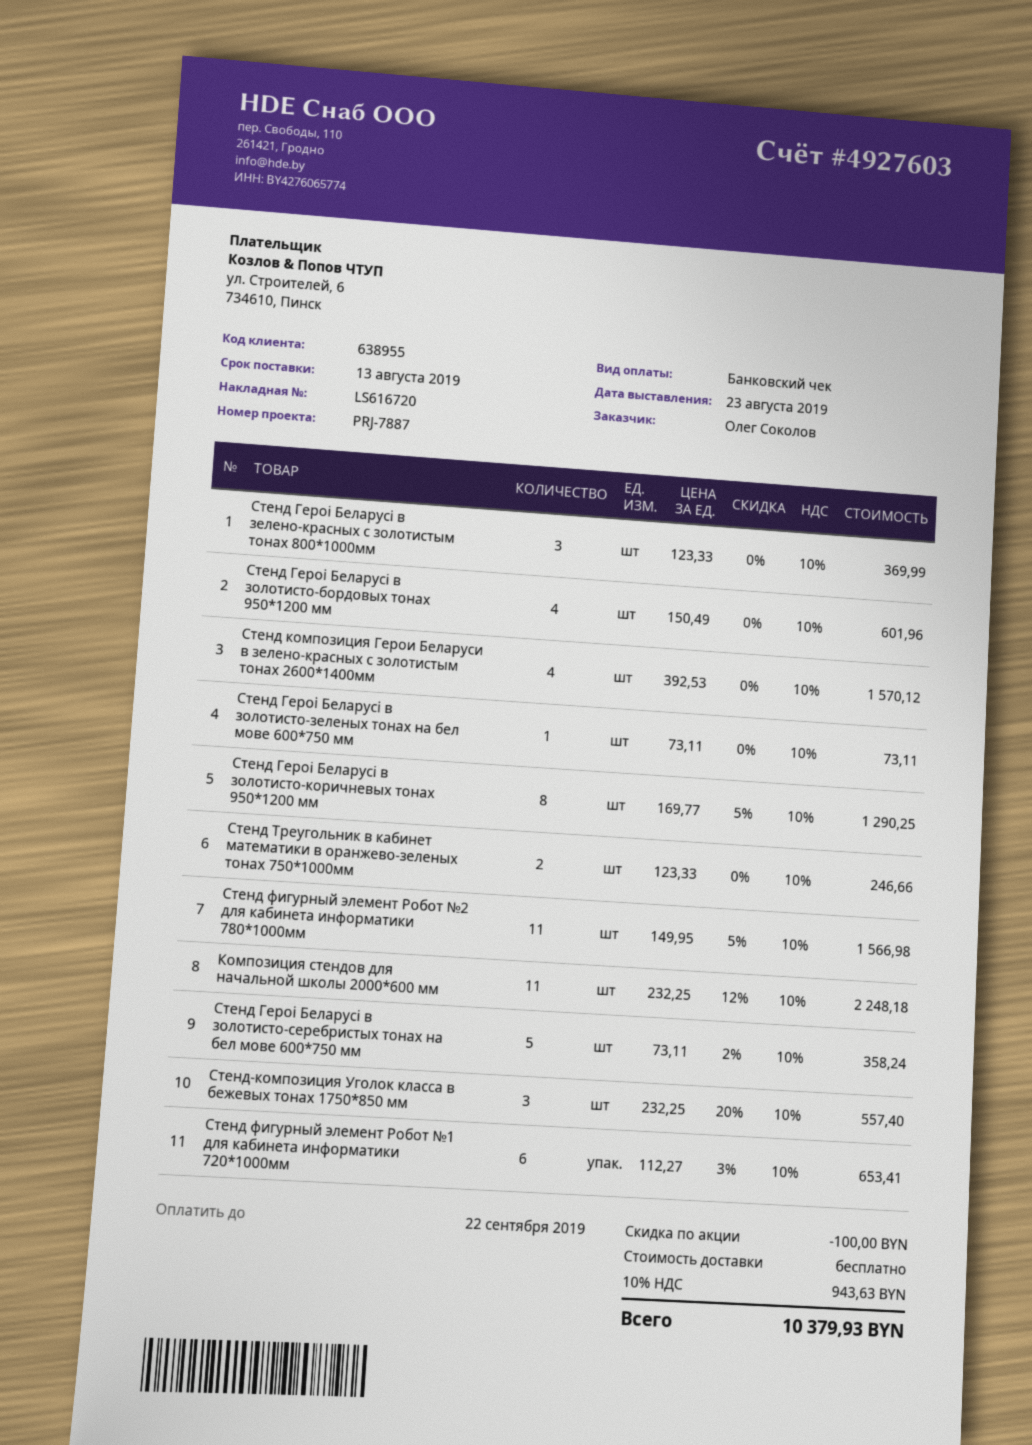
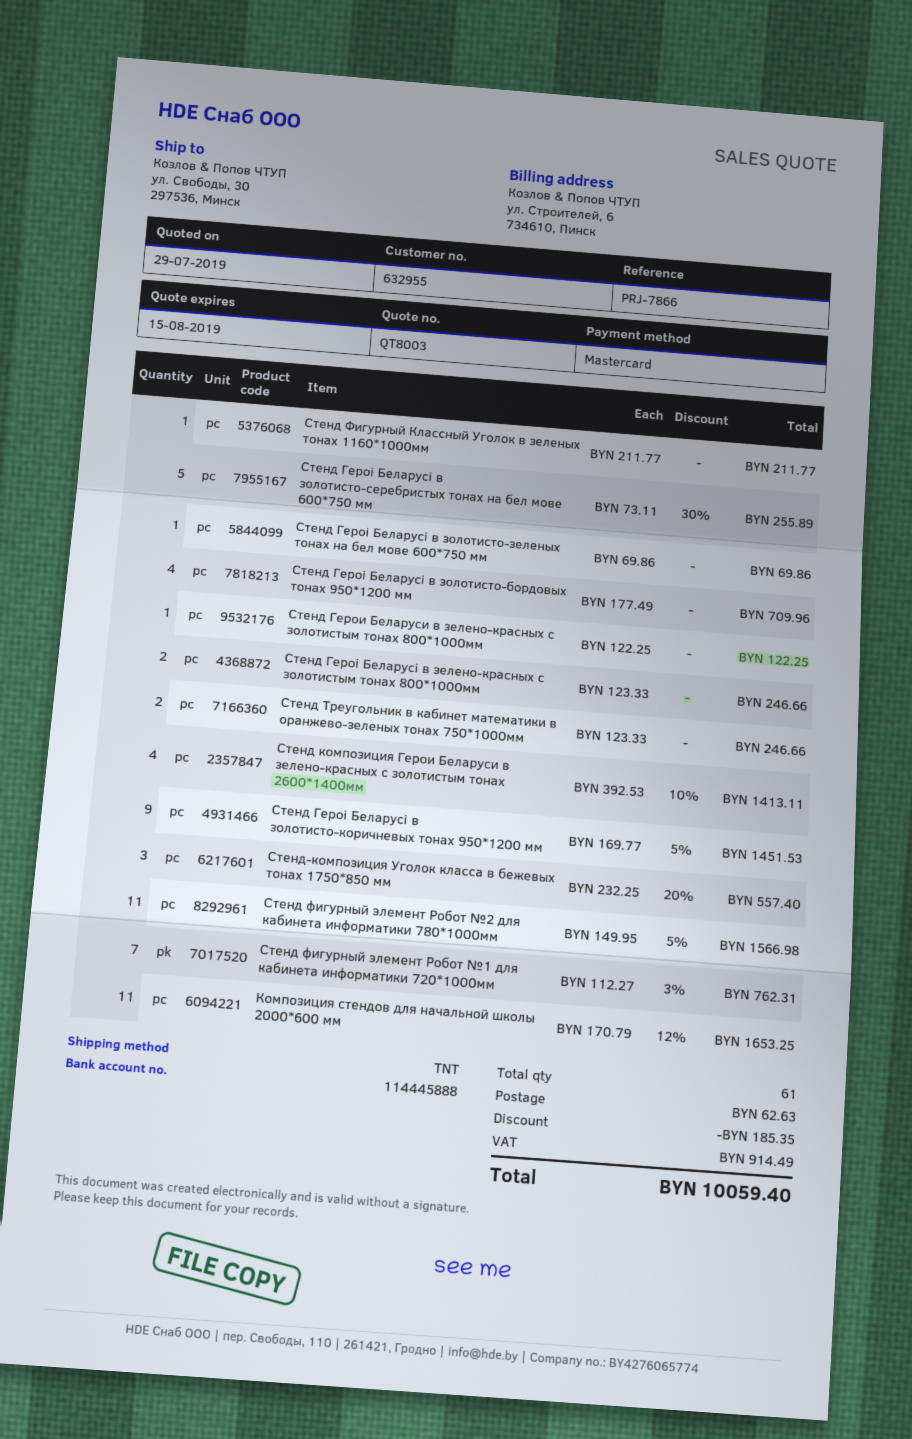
customer number: 638955 -> 632955
reference: PRJ-7887 -> PRJ-7866
payment method: cheque -> Mastercard
Стенд Героі Беларусі в зелено-красных с золотистым тонах 800*1000мм: 3 x 123.33 = 369.99 -> 2 x 123.33 = 246.66
Стенд Героі Беларусі в золотисто-бордовых тонах 950*1200 мм: 4 x 150.49 = 601.96 -> 4 x 177.49 = 709.96
Стенд композиция Герои Беларуси в зелено-красных с золотистым тонах 2600*1400мм: 4 x 392.53 = 1570.12 -> 4 x 392.53 - 10% = 1413.11
Стенд Героі Беларусі в золотисто-зеленых тонах на бел мове 600*750 мм: 1 x 73.11 = 73.11 -> 1 x 69.86 = 69.86
Стенд Героі Беларусі в золотисто-коричневых тонах 950*1200 мм: 8 x 169.77 - 5% = 1290.25 -> 9 x 169.77 - 5% = 1451.53
Композиция стендов для начальной школы 2000*600 мм: 11 x 232.25 - 12% = 2248.18 -> 11 x 170.79 - 12% = 1653.25
Стенд Героі Беларусі в золотисто-серебристых тонах на бел мове 600*750 мм: 5 x 73.11 - 2% = 358.24 -> 5 x 73.11 - 30% = 255.89
Стенд фигурный элемент Робот №1 для кабинета информатики 720*1000мм: 6 x 112.27 - 3% = 653.41 -> 7 x 112.27 - 3% = 762.31
Стенд Фигурный Классный Уголок в зеленых тонах 1160*1000мм: none -> 1 x 211.77 = 211.77
Стенд Герои Беларуси в зелено-красных с золотистым тонах 800*1000мм: none -> 1 x 122.25 = 122.25
discount: 100.00 -> 185.35
shipping: 0.00 -> 62.63
tax: 943.63 -> 914.49
total: 10379.93 -> 10059.40

